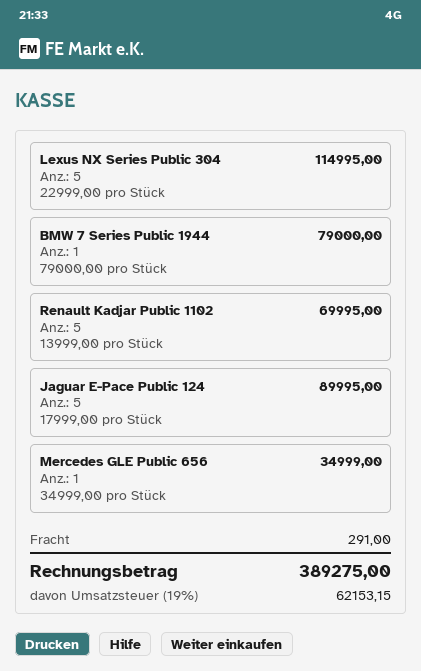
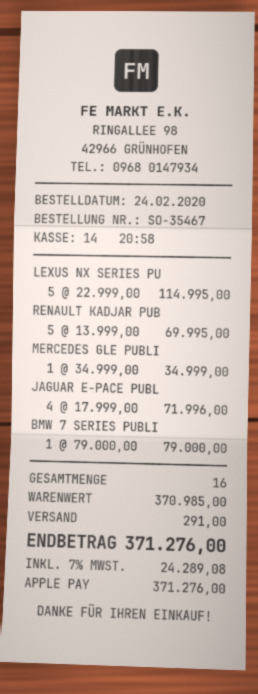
Jaguar E-Pace Public 124: 5 x 17999.00 = 89995.00 -> 4 x 17999.00 = 71996.00
tax: 19% = 62153.15 -> 7% = 24289.08
total: 389275.00 -> 371276.00

